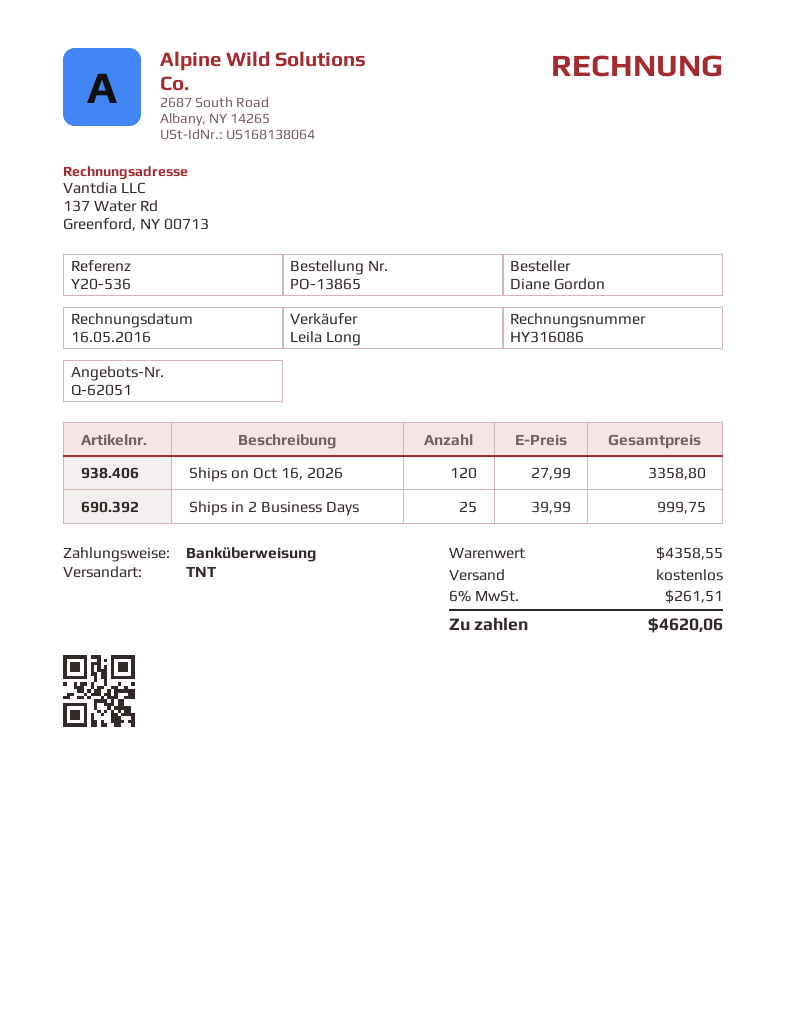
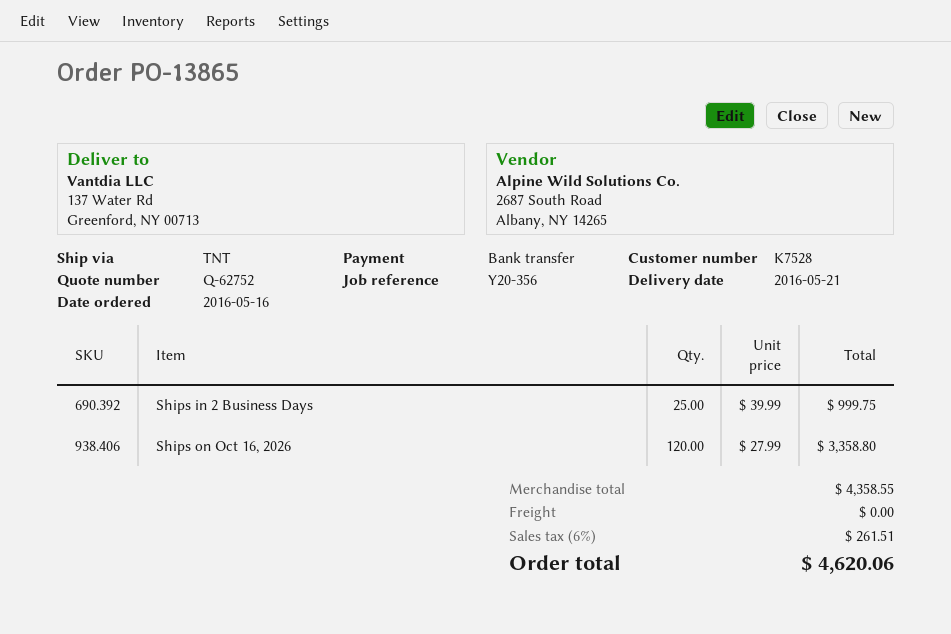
quote number: Q-62051 -> Q-62752
reference: Y20-536 -> Y20-356

